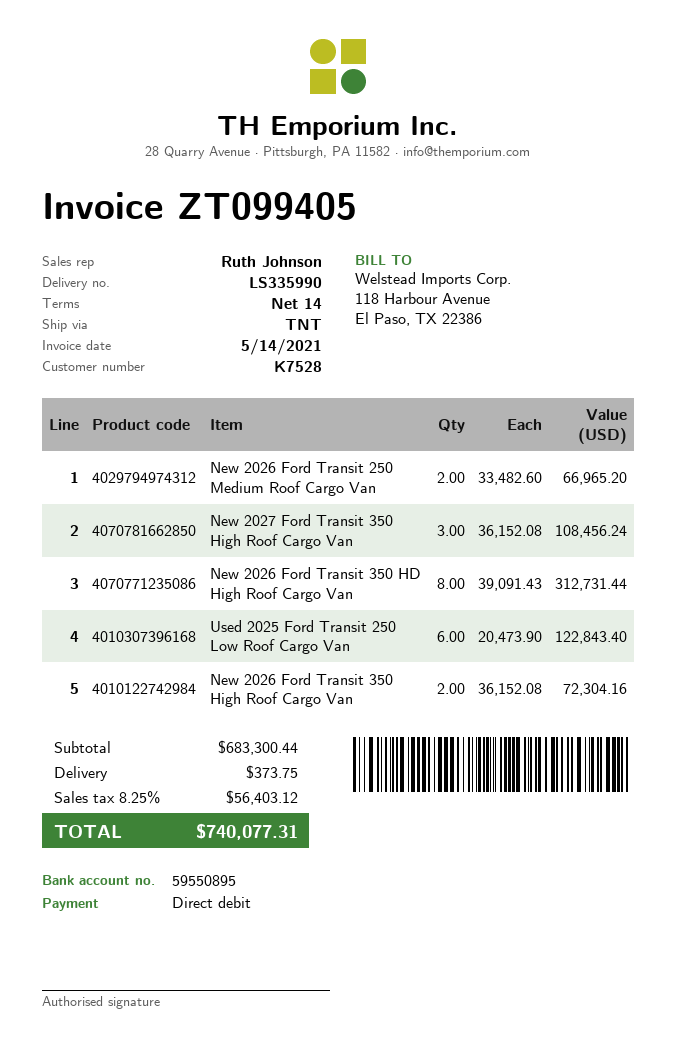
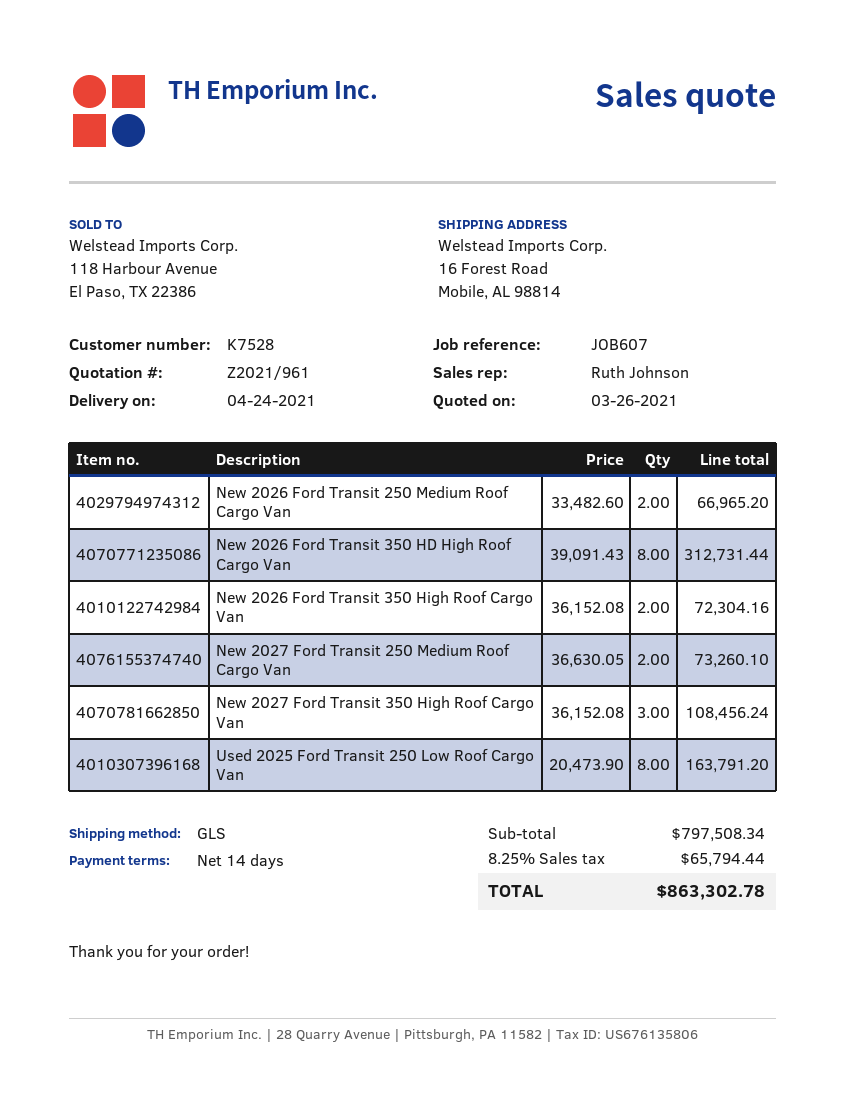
shipping method: TNT -> GLS
Used 2025 Ford Transit 250 Low Roof Cargo Van: 6 x 20473.90 = 122843.40 -> 8 x 20473.90 = 163791.20
New 2027 Ford Transit 250 Medium Roof Cargo Van: none -> 2 x 36630.05 = 73260.10
subtotal: 683300.44 -> 797508.34
shipping: 373.75 -> none
tax: 8.25% = 56403.12 -> 8.25% = 65794.44
total: 740077.31 -> 863302.78

